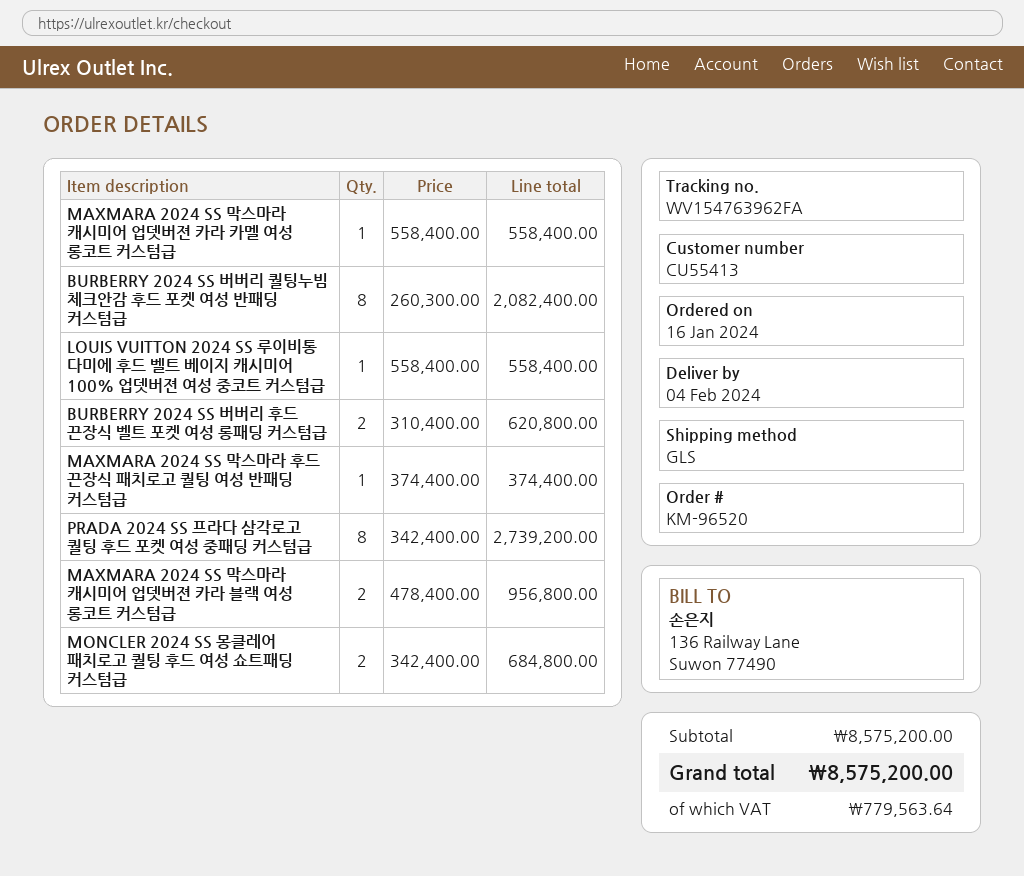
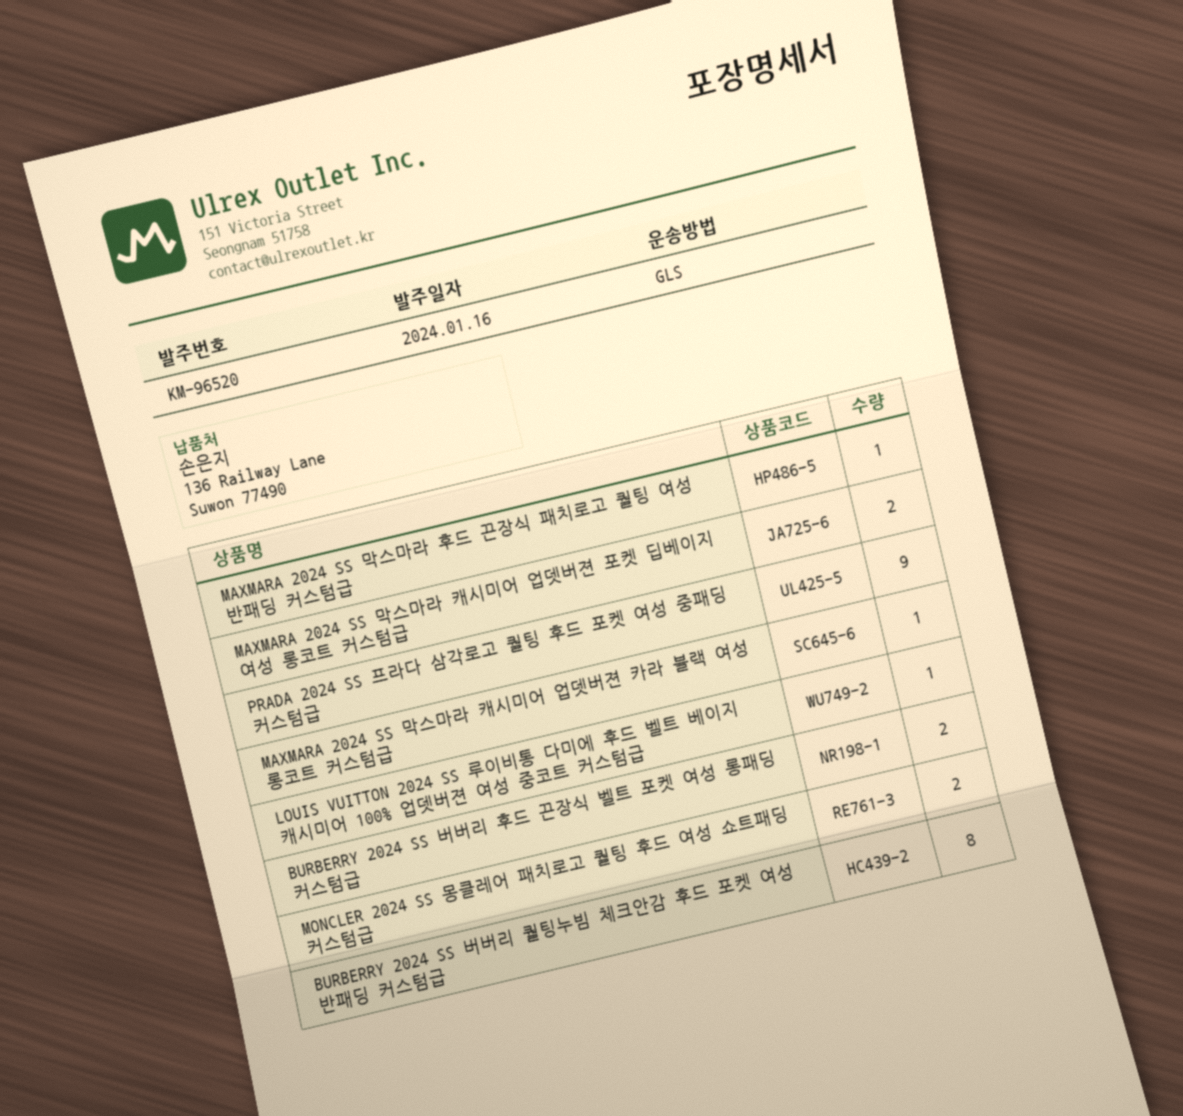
MAXMARA 2024 SS 막스마라 캐시미어 업뎃버젼 카라 카멜 여성 롱코트 커스텀급: 1 -> none
PRADA 2024 SS 프라다 삼각로고 퀄팅 후드 포켓 여성 중패딩 커스텀급: 8 -> 9
MAXMARA 2024 SS 막스마라 캐시미어 업뎃버젼 카라 블랙 여성 롱코트 커스텀급: 2 -> 1
MAXMARA 2024 SS 막스마라 캐시미어 업뎃버젼 포켓 딥베이지 여성 롱코트 커스텀급: none -> 2

